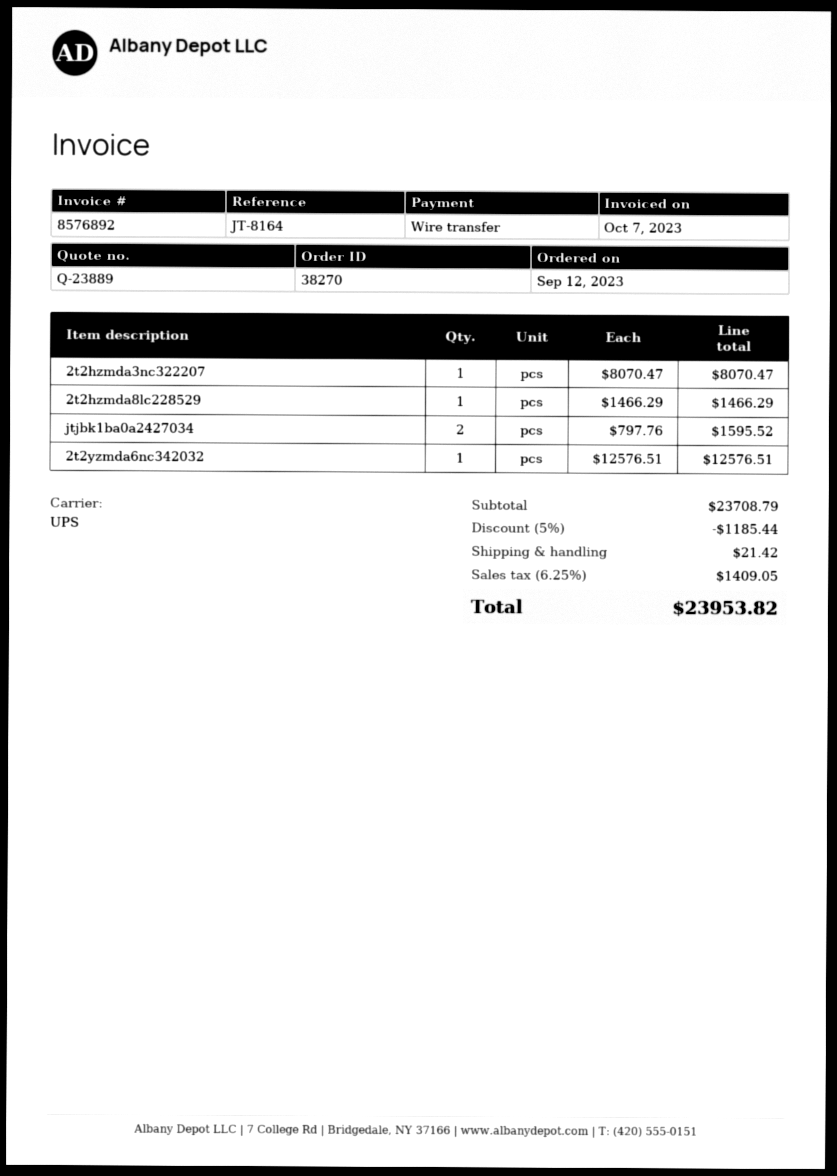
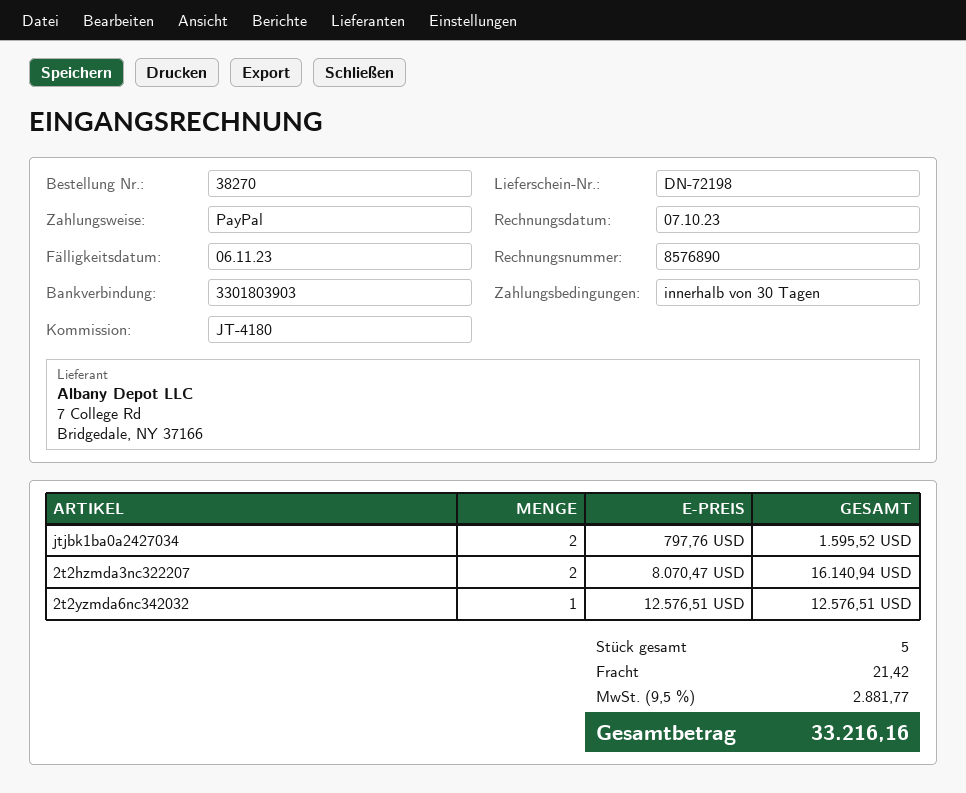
invoice number: 8576892 -> 8576890
reference: JT-8164 -> JT-4180
payment method: bank transfer -> PayPal
2t2hzmda3nc322207: 1 x 8070.47 = 8070.47 -> 2 x 8070.47 = 16140.94
2t2hzmda8lc228529: 1 x 1466.29 = 1466.29 -> none
discount: 5% = 1185.44 -> none
tax: 6.25% = 1409.05 -> 9.5% = 2881.77
total: 23953.82 -> 33216.16

